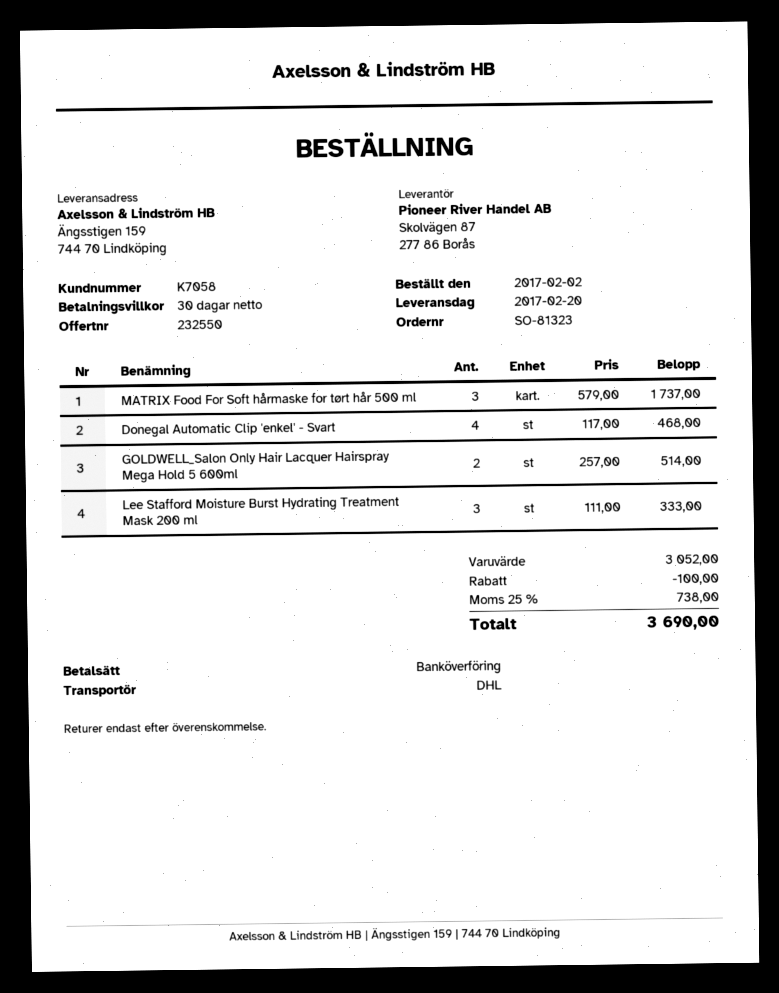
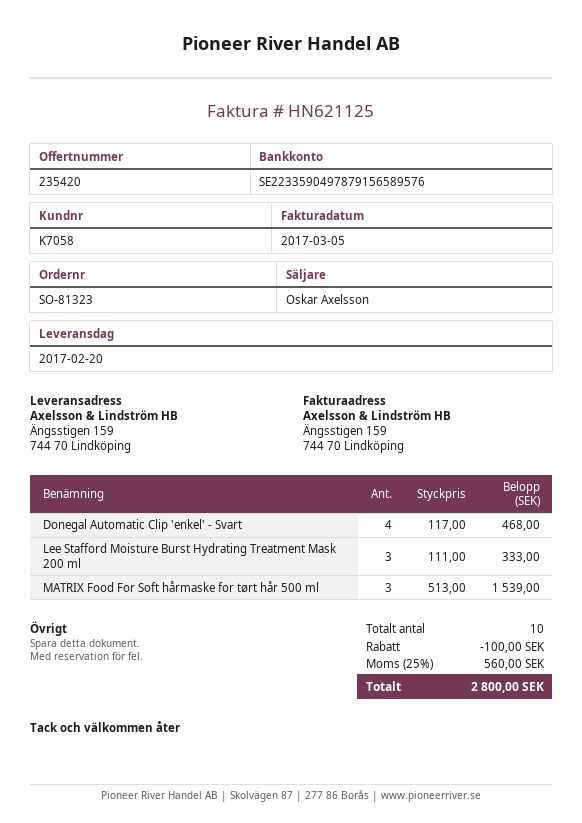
quote number: 232550 -> 235420
MATRIX Food For Soft hårmaske for tørt hår 500 ml: 3 x 579.00 = 1737.00 -> 3 x 513.00 = 1539.00
GOLDWELL_Salon Only Hair Lacquer Hairspray Mega Hold 5 600ml: 2 x 257.00 = 514.00 -> none
tax: 25% = 738.00 -> 25% = 560.00
total: 3690.00 -> 2800.00

